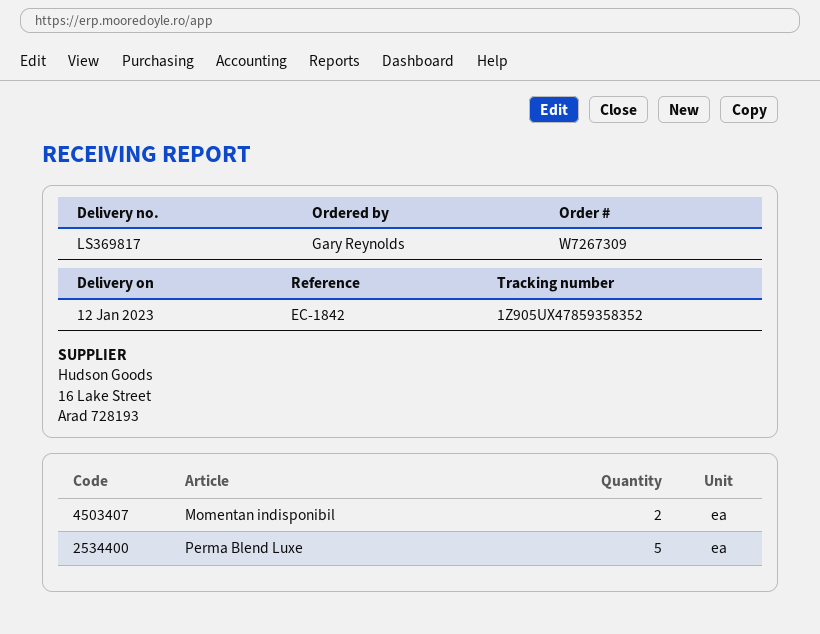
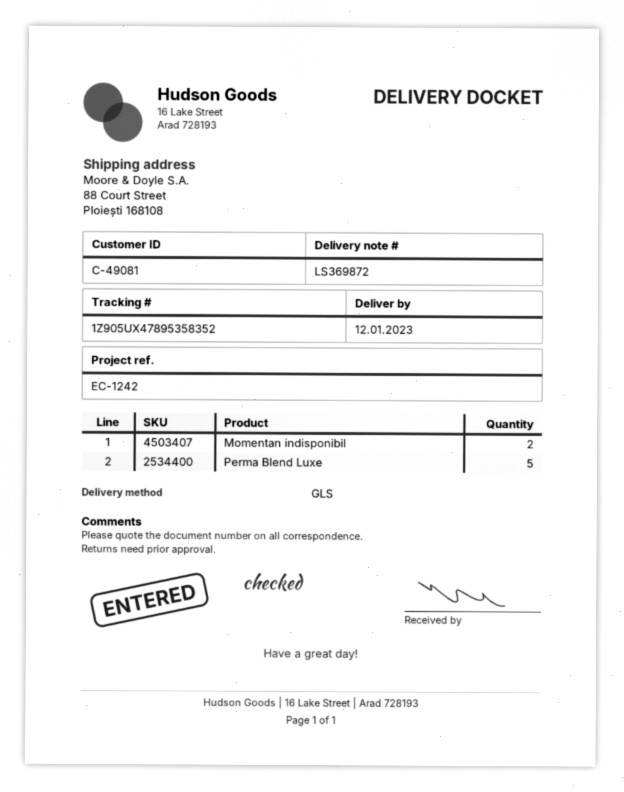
delivery note number: LS369817 -> LS369872
reference: EC-1842 -> EC-1242
tracking number: 1Z905UX47859358352 -> 1Z905UX47895358352

